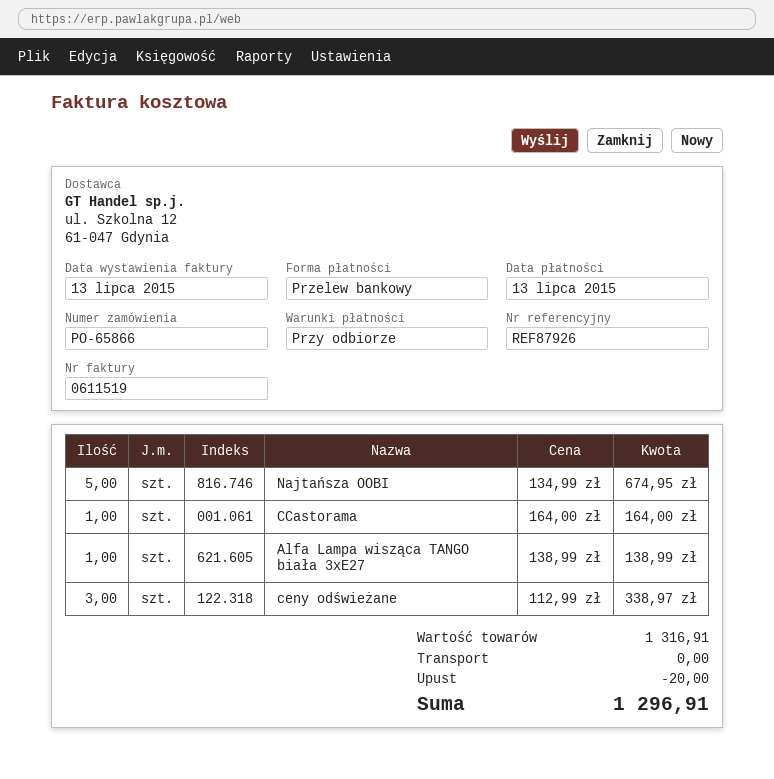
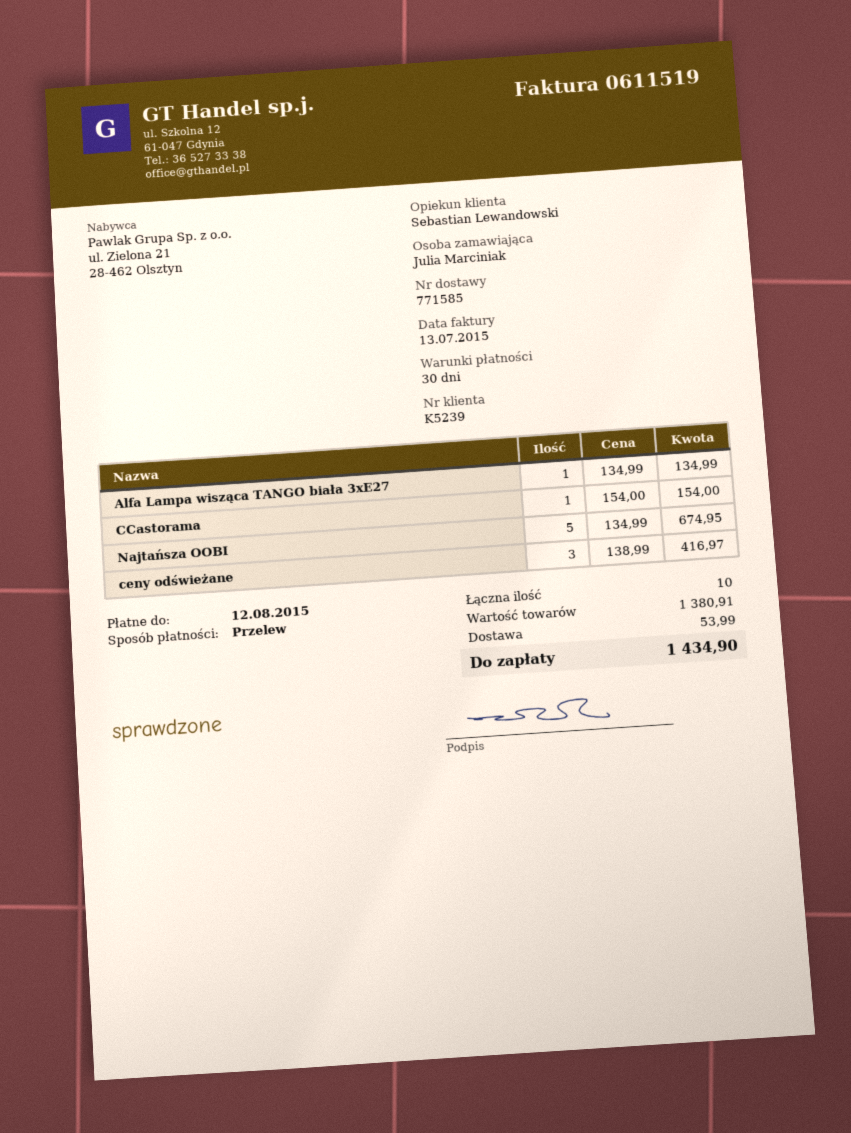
payment terms: on receipt -> 30 days
due date: 2015-07-13 -> 2015-08-12
CCastorama: 1 x 164.00 = 164.00 -> 1 x 154.00 = 154.00
Alfa Lampa wisząca TANGO biała 3xE27: 1 x 138.99 = 138.99 -> 1 x 134.99 = 134.99
ceny odświeżane: 3 x 112.99 = 338.97 -> 3 x 138.99 = 416.97
subtotal: 1316.91 -> 1380.91
discount: 20.00 -> none
shipping: 0.00 -> 53.99
total: 1296.91 -> 1434.90

